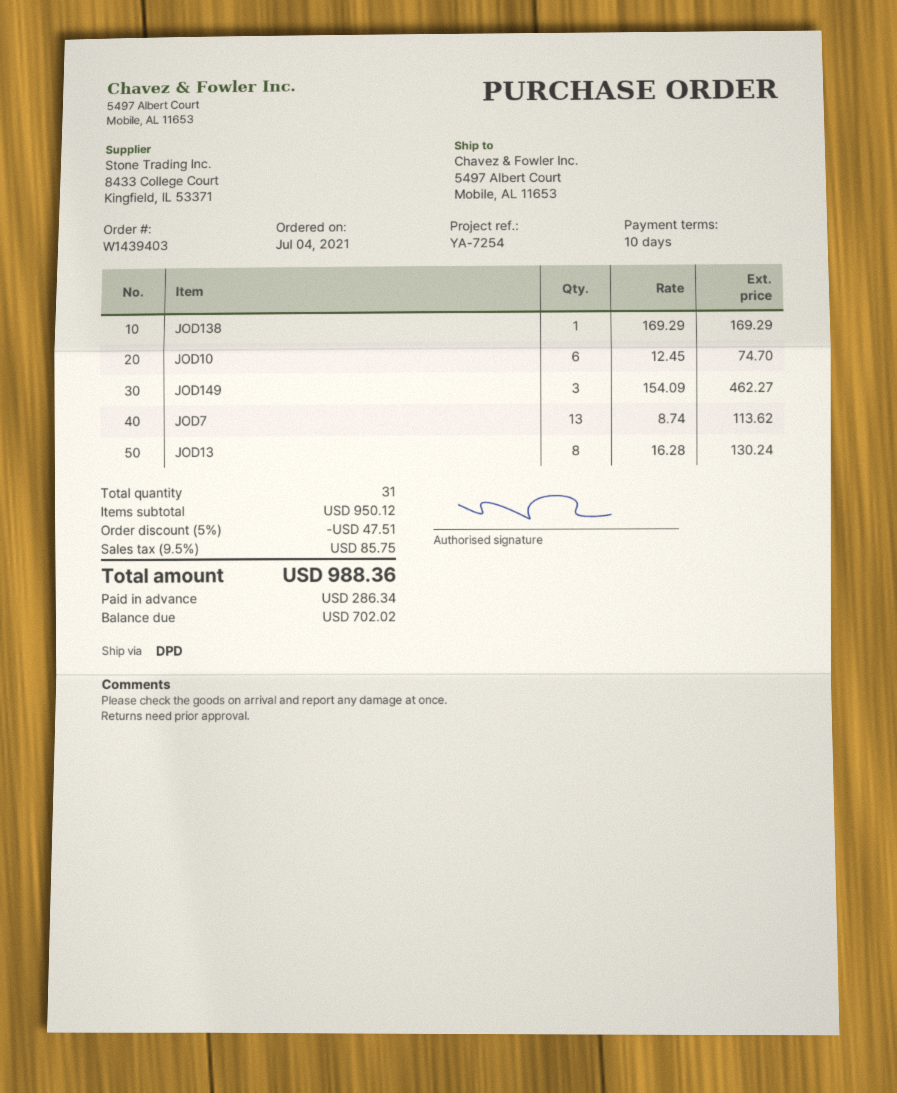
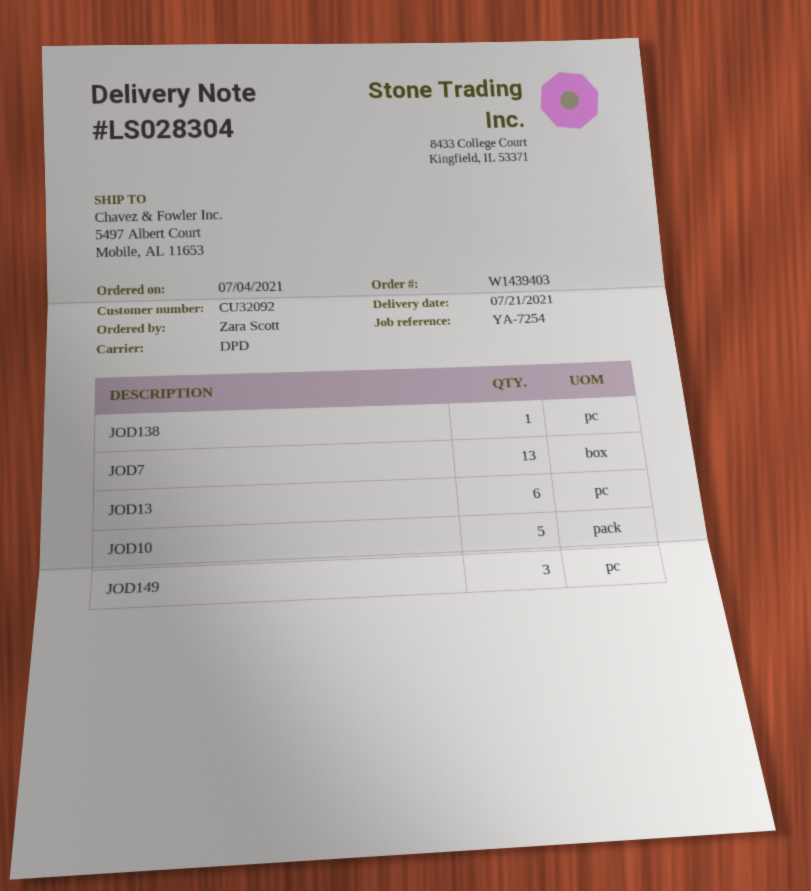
JOD10: 6 -> 5
JOD13: 8 -> 6

